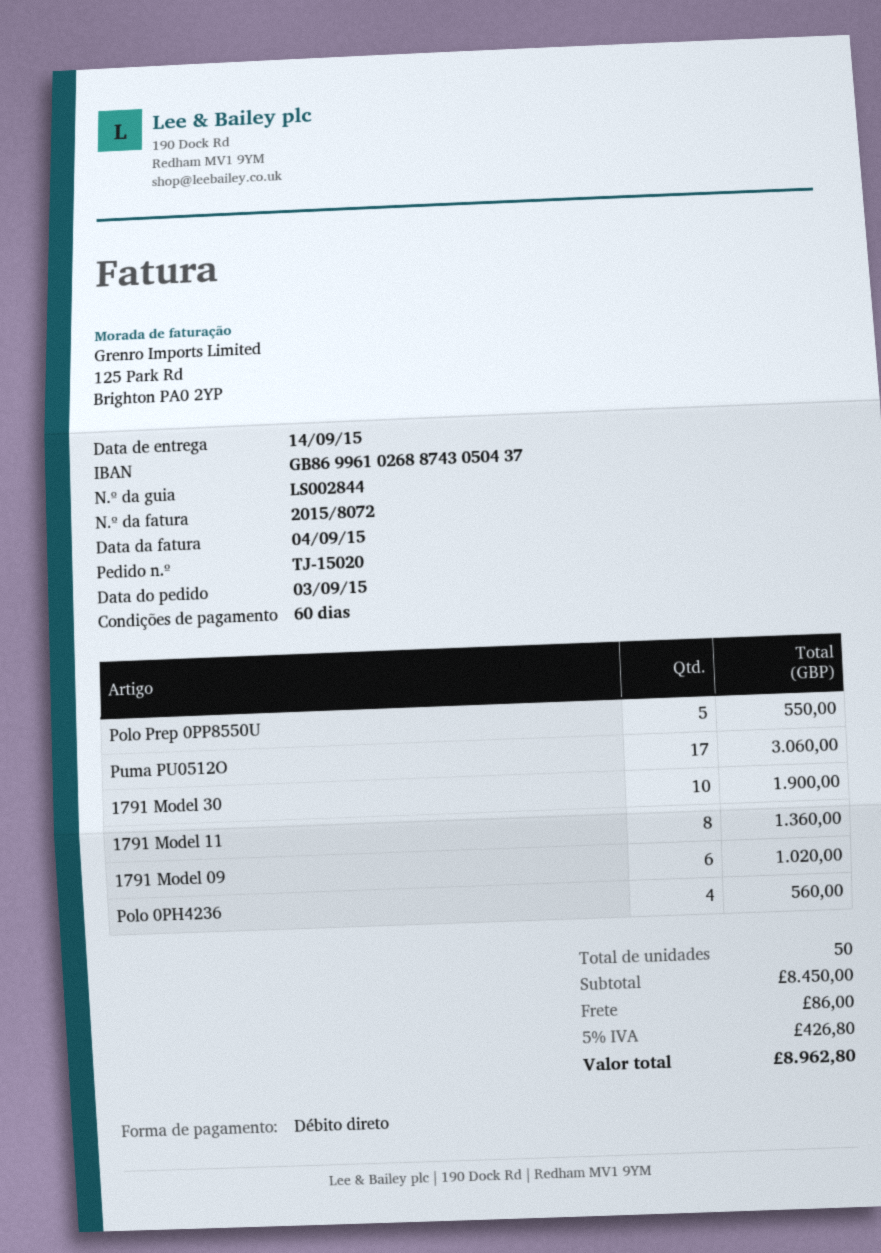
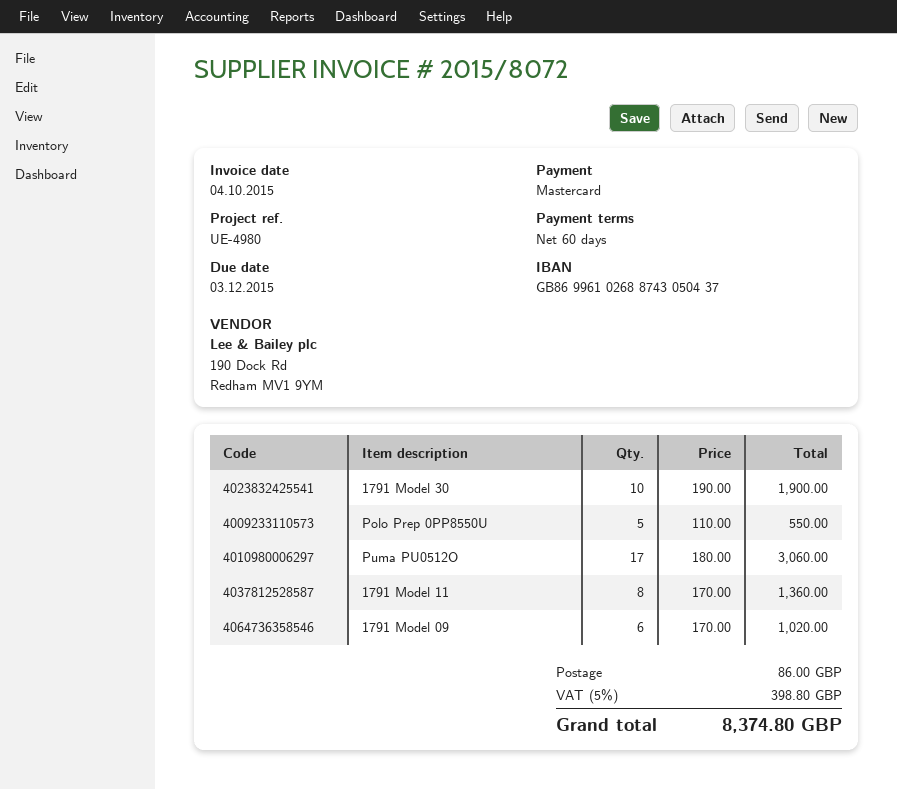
invoice date: 2015-09-04 -> 2015-10-04
payment method: direct debit -> Mastercard
Polo 0PH4236: 4 for 560.00 -> none
tax: 5% = 426.80 -> 5% = 398.80
total: 8962.80 -> 8374.80

